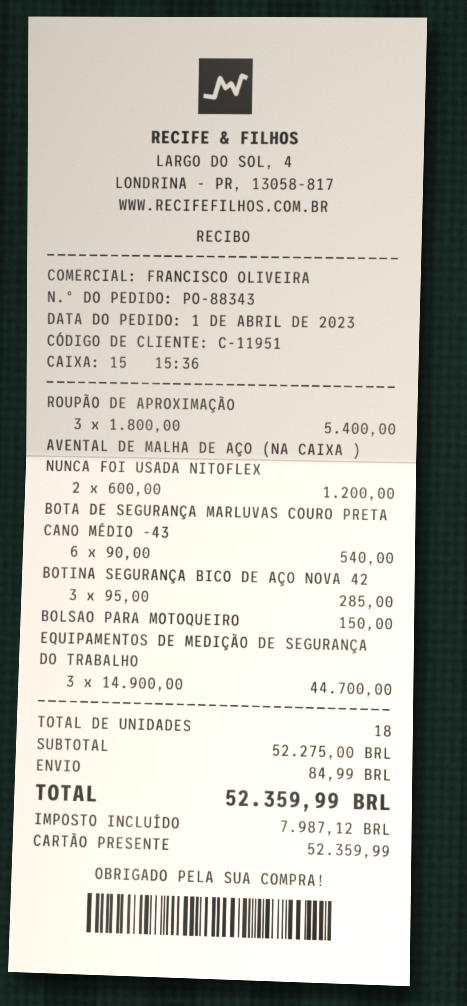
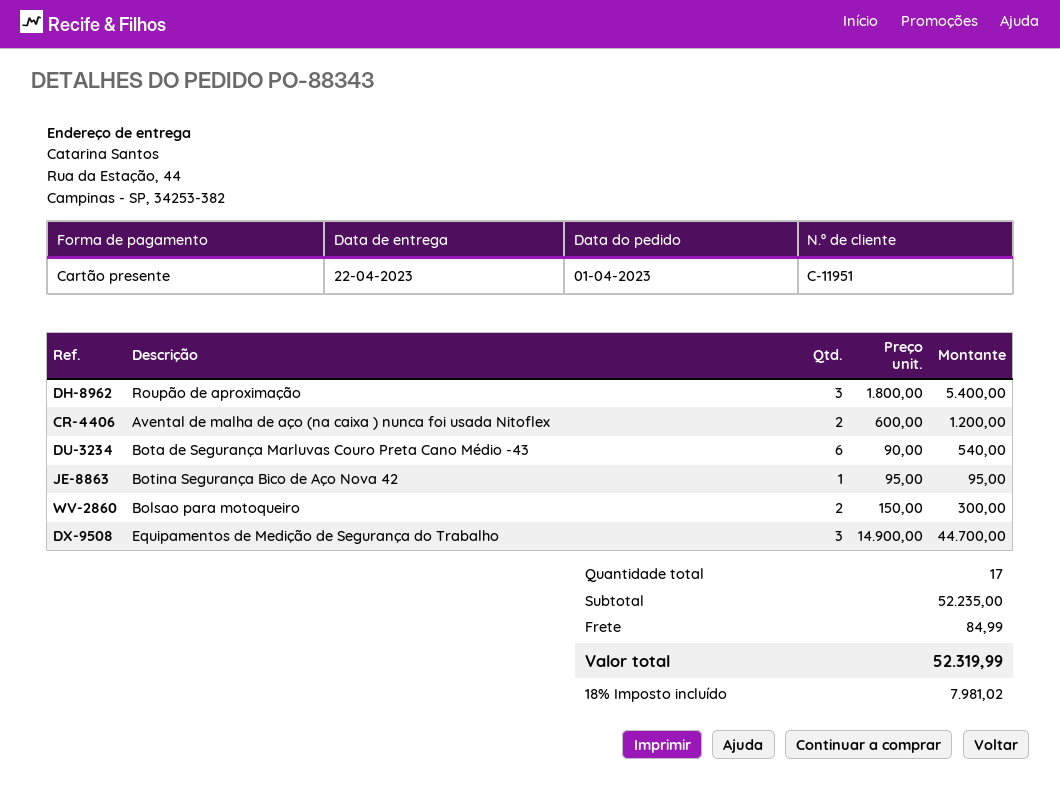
BOTINA SEGURANÇA BICO DE AÇO NOVA 42: 3 x 95.00 = 285.00 -> 1 x 95.00 = 95.00
BOLSAO PARA MOTOQUEIRO: 1 x 150.00 = 150.00 -> 2 x 150.00 = 300.00
total quantity: 18 -> 17
subtotal: 52275.00 -> 52235.00
tax: 7987.12 -> 7981.02
total: 52359.99 -> 52319.99

